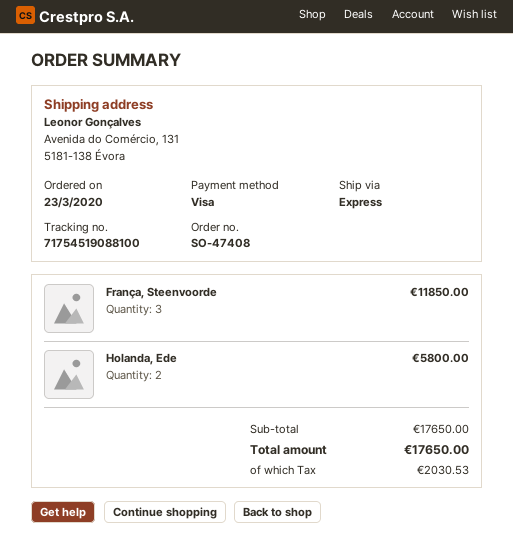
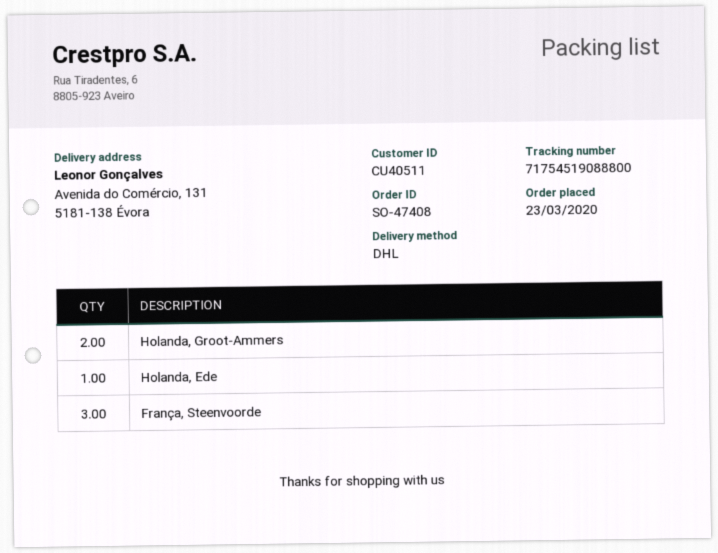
shipping method: express -> DHL
tracking number: 71754519088100 -> 71754519088800
Holanda, Ede: 2 -> 1
Holanda, Groot-Ammers: none -> 2

